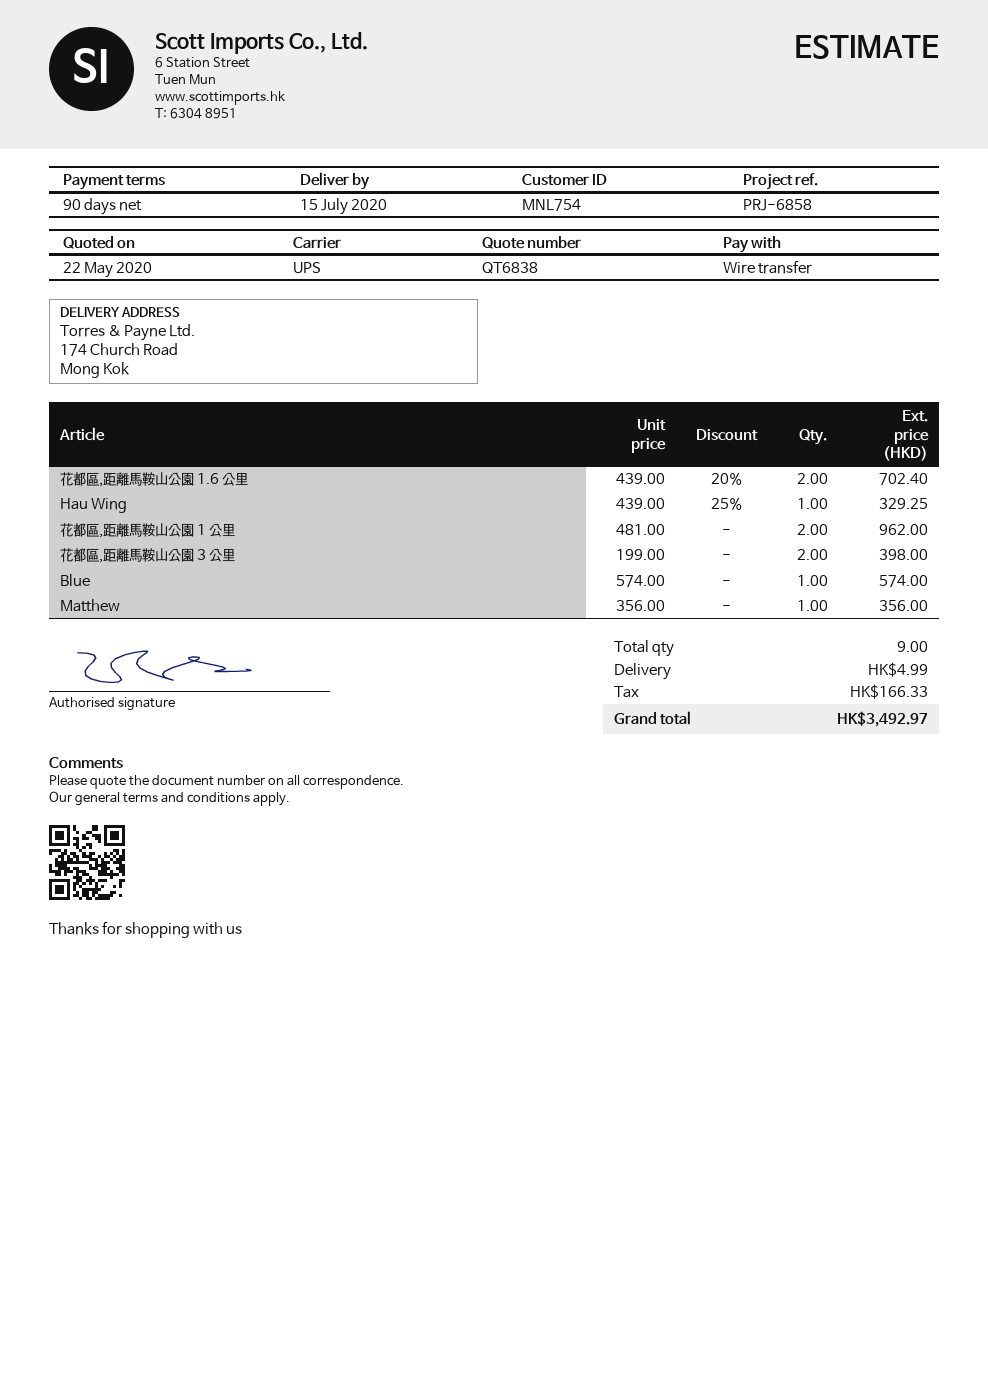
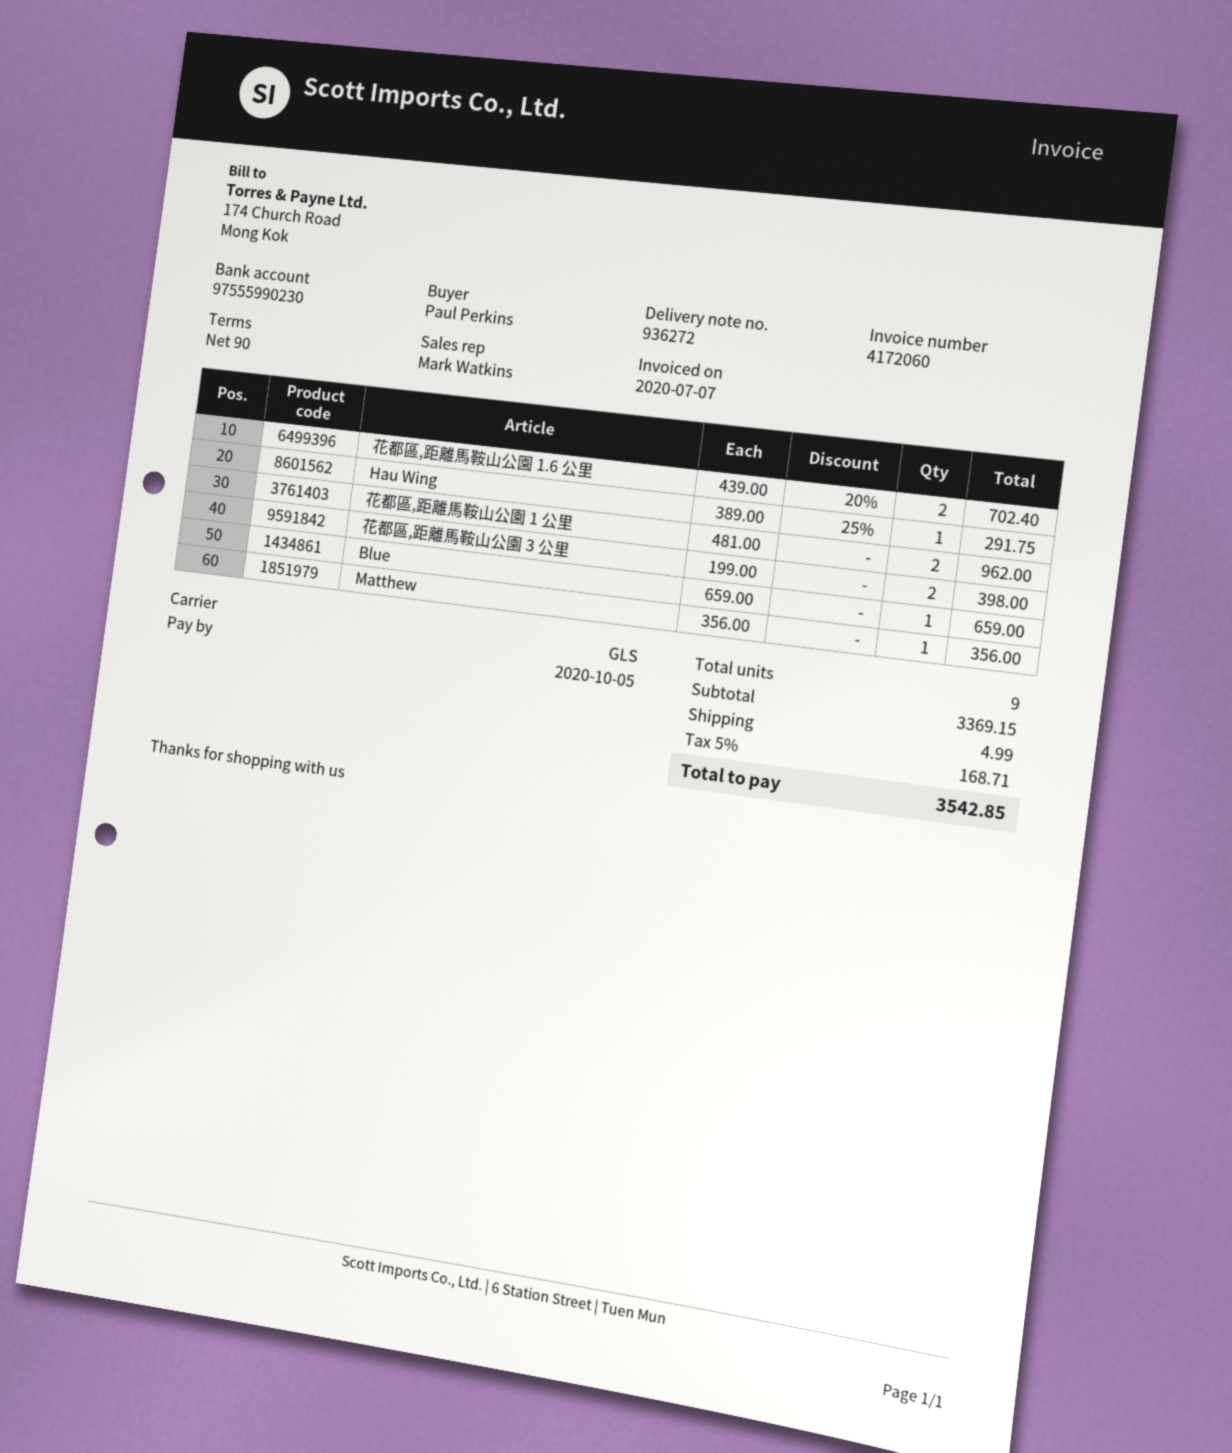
shipping method: UPS -> GLS
Hau Wing: 1 x 439.00 - 25% = 329.25 -> 1 x 389.00 - 25% = 291.75
Blue: 1 x 574.00 = 574.00 -> 1 x 659.00 = 659.00
tax: 166.33 -> 168.71
total: 3492.97 -> 3542.85

